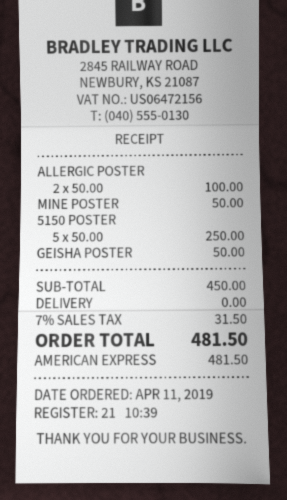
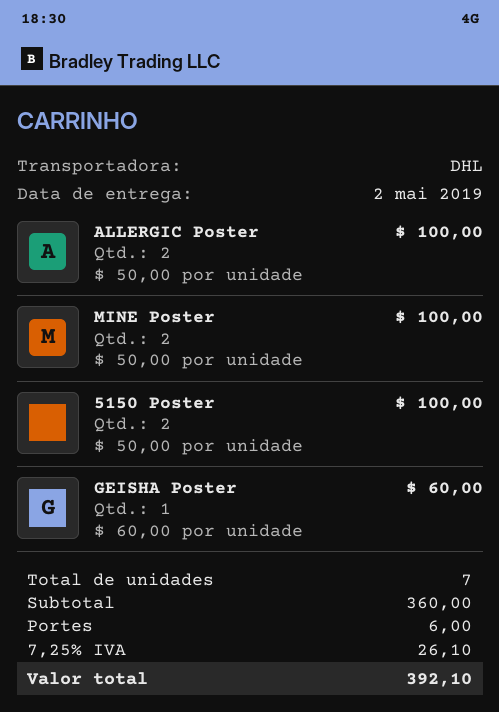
MINE POSTER: 1 x 50.00 = 50.00 -> 2 x 50.00 = 100.00
5150 POSTER: 5 x 50.00 = 250.00 -> 2 x 50.00 = 100.00
GEISHA POSTER: 1 x 50.00 = 50.00 -> 1 x 60.00 = 60.00
subtotal: 450.00 -> 360.00
shipping: 0.00 -> 6.00
tax: 7% = 31.50 -> 7.25% = 26.10
total: 481.50 -> 392.10

